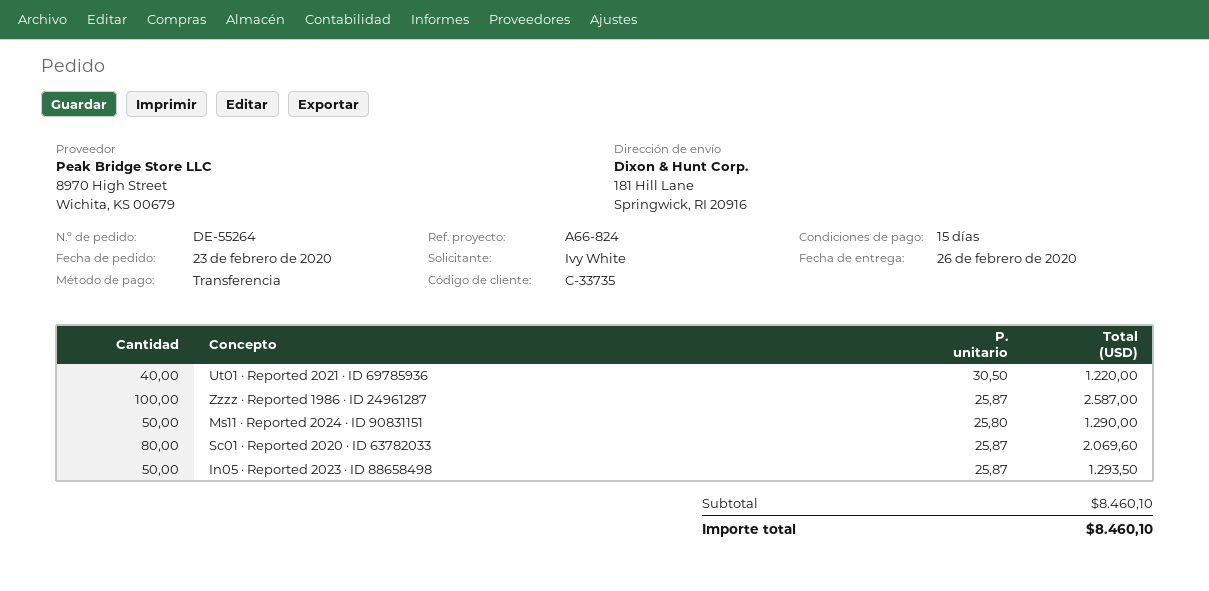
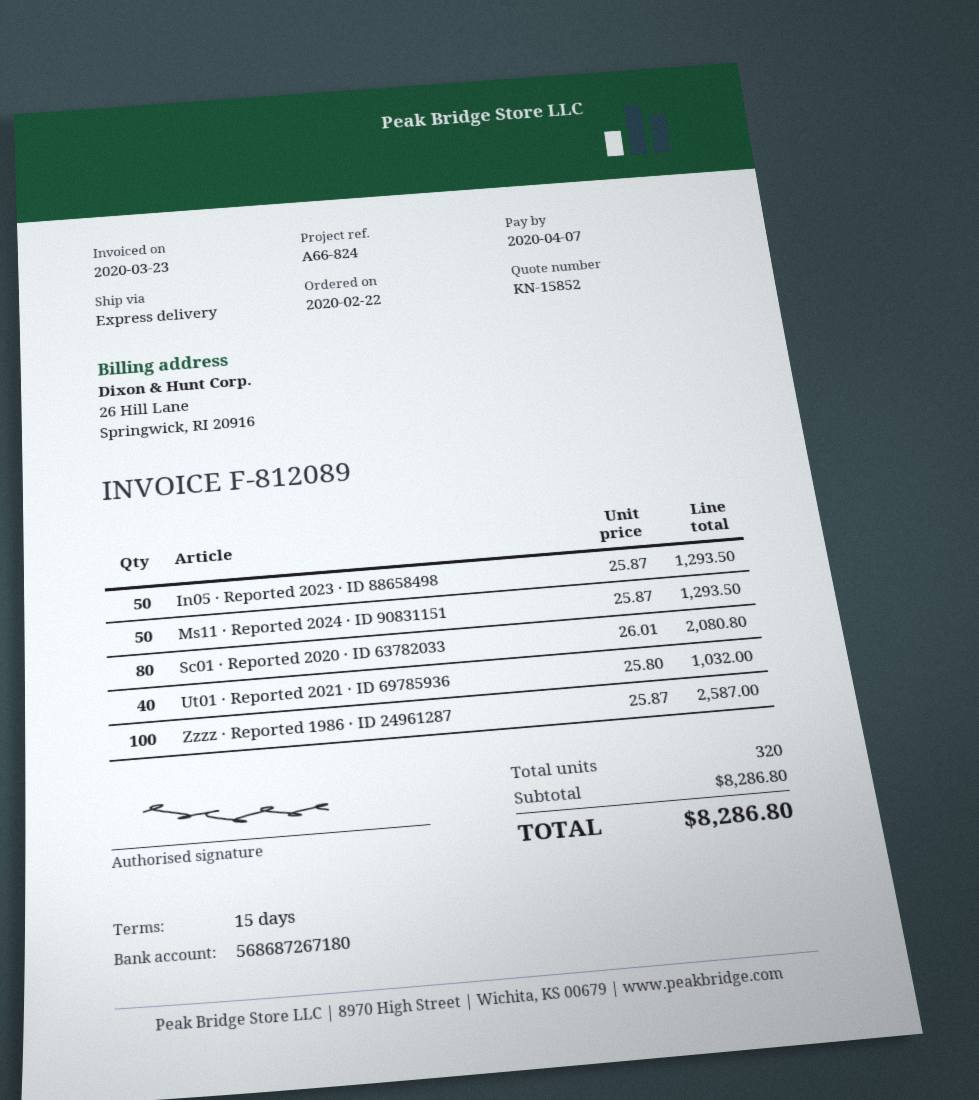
order date: 2020-02-23 -> 2020-02-22
Ut01 · Reported 2021 · ID 69785936: 40 x 30.50 = 1220.00 -> 40 x 25.80 = 1032.00
Ms11 · Reported 2024 · ID 90831151: 50 x 25.80 = 1290.00 -> 50 x 25.87 = 1293.50
Sc01 · Reported 2020 · ID 63782033: 80 x 25.87 = 2069.60 -> 80 x 26.01 = 2080.80
subtotal: 8460.10 -> 8286.80
total: 8460.10 -> 8286.80

